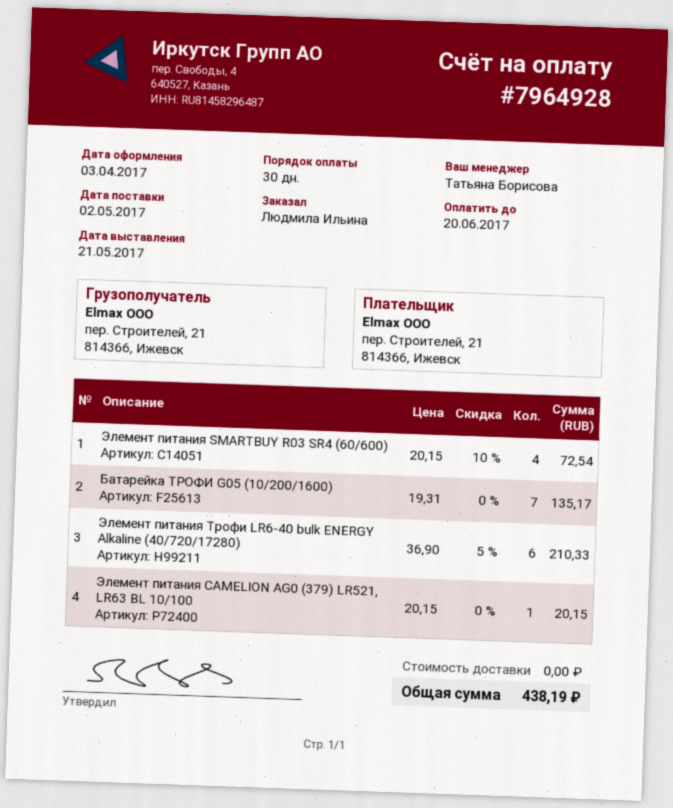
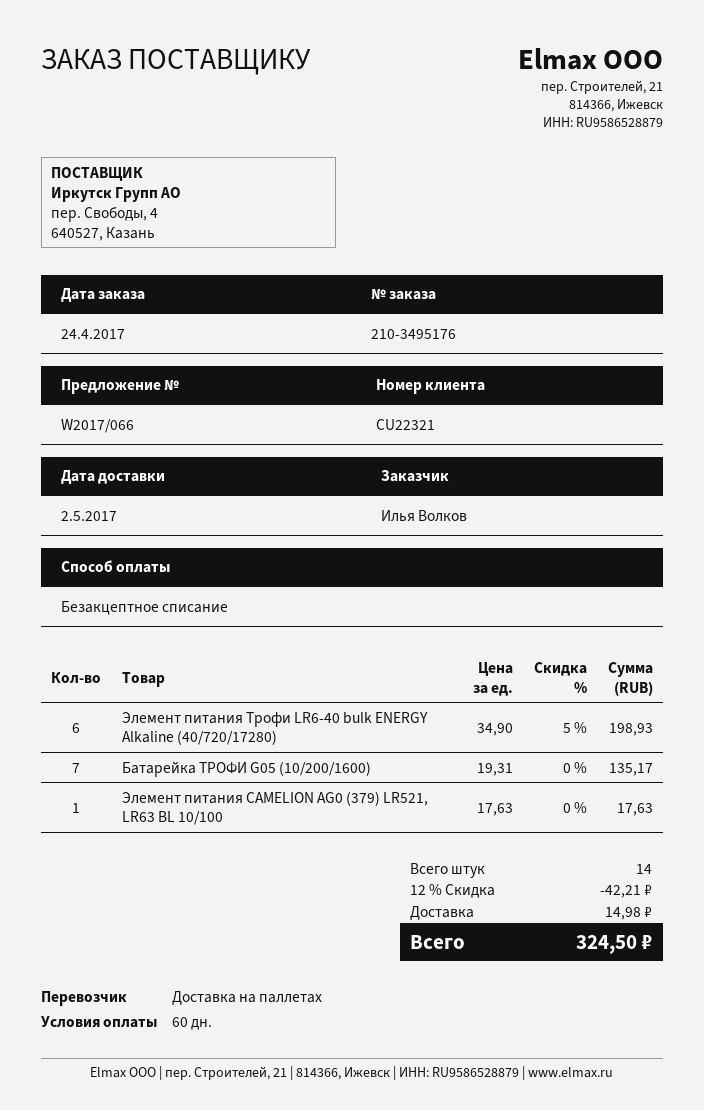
order date: 2017-04-03 -> 2017-04-24
payment terms: 30 days -> 60 days
ordered by: Людмила Ильина -> Илья Волков
Элемент питания SMARTBUY R03 SR4 (60/600): 4 x 20.15 - 10% = 72.54 -> none
Элемент питания Трофи LR6-40 bulk ENERGY Alkaline (40/720/17280): 6 x 36.90 - 5% = 210.33 -> 6 x 34.90 - 5% = 198.93
Элемент питания CAMELION AG0 (379) LR521, LR63 BL 10/100: 1 x 20.15 = 20.15 -> 1 x 17.63 = 17.63
discount: none -> 12% = 42.21
shipping: 0.00 -> 14.98
total: 438.19 -> 324.50

